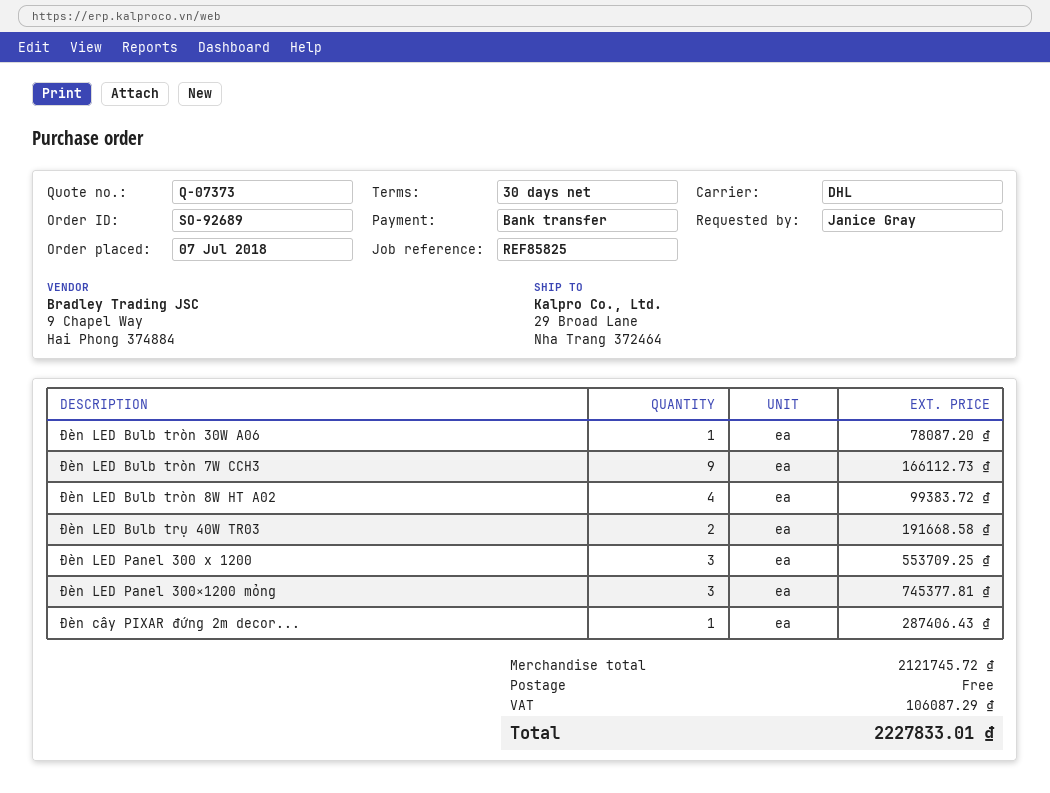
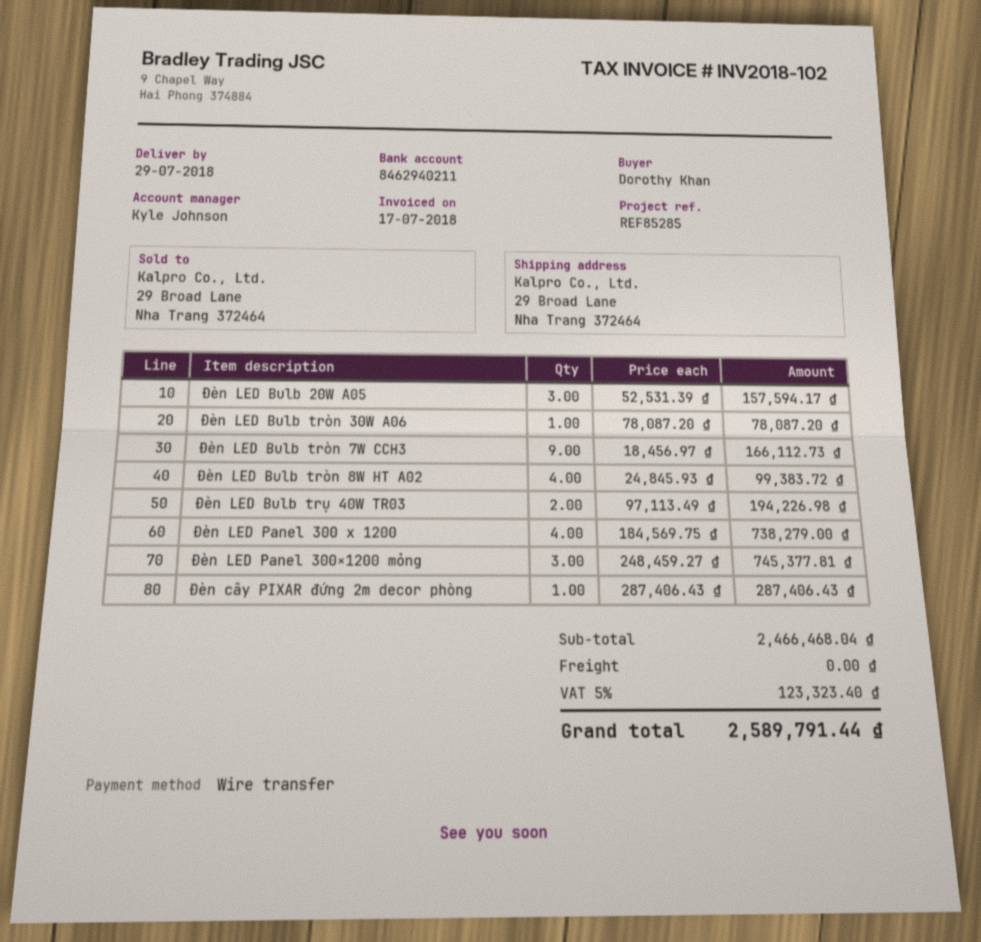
reference: REF85825 -> REF85285
ordered by: Janice Gray -> Dorothy Khan
Đèn LED Bulb trụ 40W TR03: 2 for 191668.58 -> 2 for 194226.98
Đèn LED Panel 300 x 1200: 3 for 553709.25 -> 4 for 738279.00
Đèn LED Bulb 20W A05: none -> 3 for 157594.17
subtotal: 2121745.72 -> 2466468.04
tax: 106087.29 -> 123323.40
total: 2227833.01 -> 2589791.44

